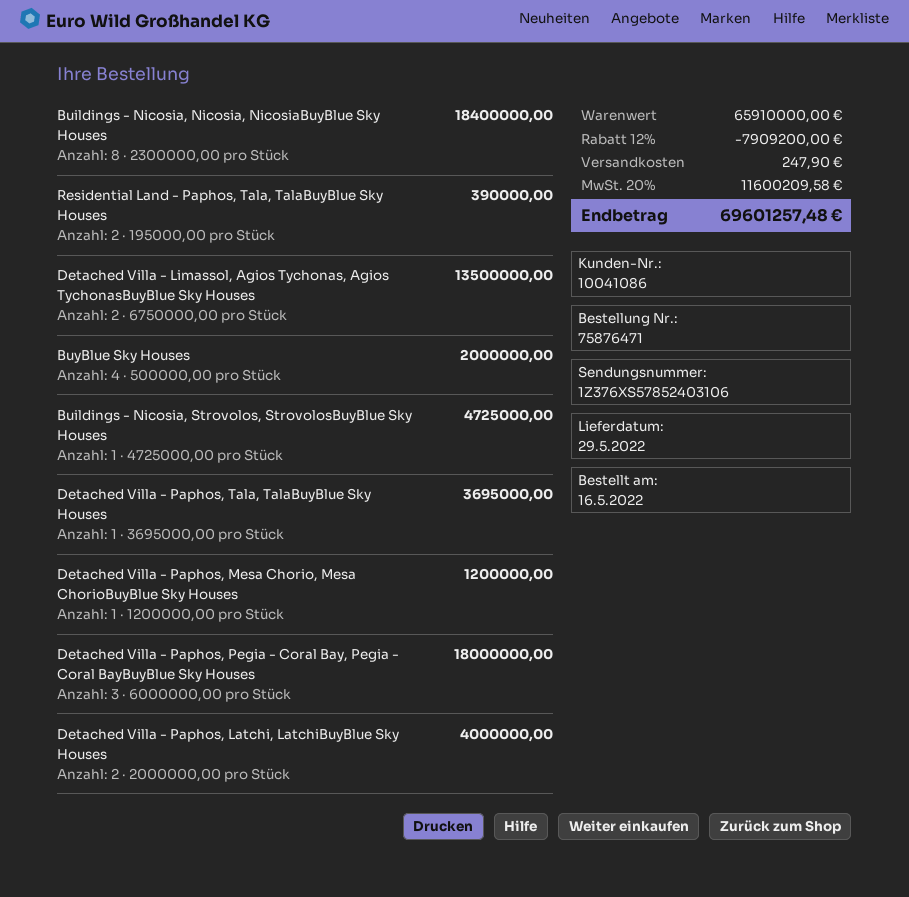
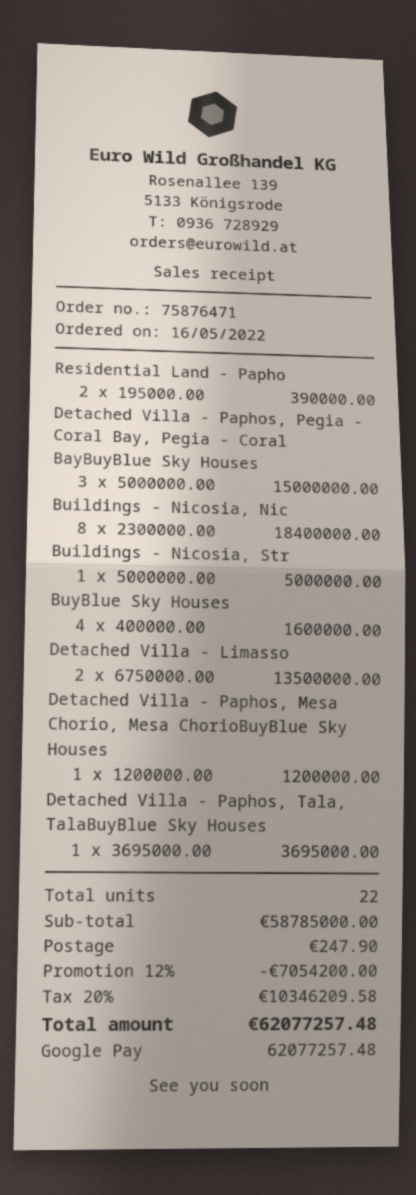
BuyBlue Sky Houses: 4 x 500000.00 = 2000000.00 -> 4 x 400000.00 = 1600000.00
Buildings - Nicosia, Strovolos, StrovolosBuyBlue Sky Houses: 1 x 4725000.00 = 4725000.00 -> 1 x 5000000.00 = 5000000.00
Detached Villa - Paphos, Pegia - Coral Bay, Pegia - Coral BayBuyBlue Sky Houses: 3 x 6000000.00 = 18000000.00 -> 3 x 5000000.00 = 15000000.00
Detached Villa - Paphos, Latchi, LatchiBuyBlue Sky Houses: 2 x 2000000.00 = 4000000.00 -> none
subtotal: 65910000.00 -> 58785000.00
discount: 12% = 7909200.00 -> 12% = 7054200.00
tax: 20% = 11600209.58 -> 20% = 10346209.58
total: 69601257.48 -> 62077257.48

